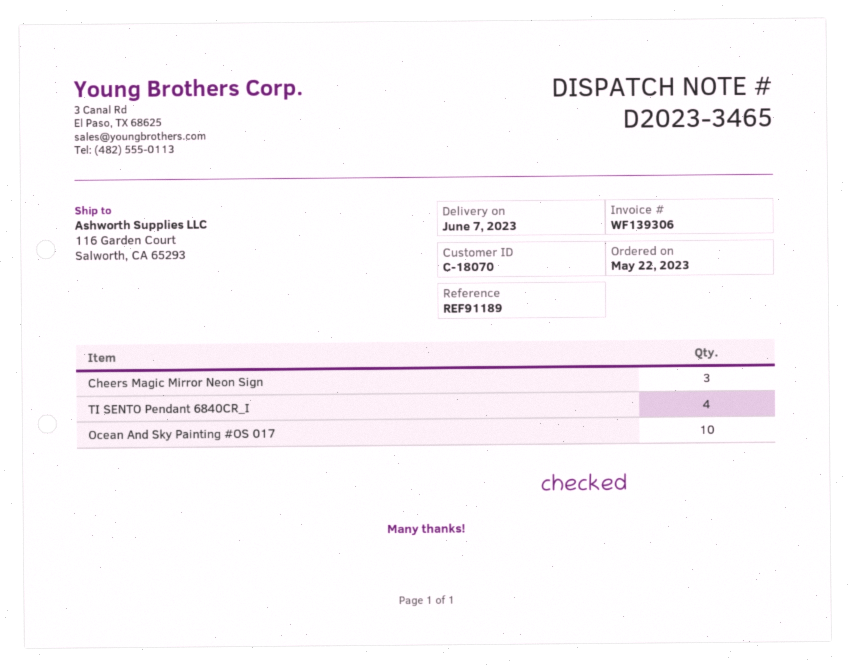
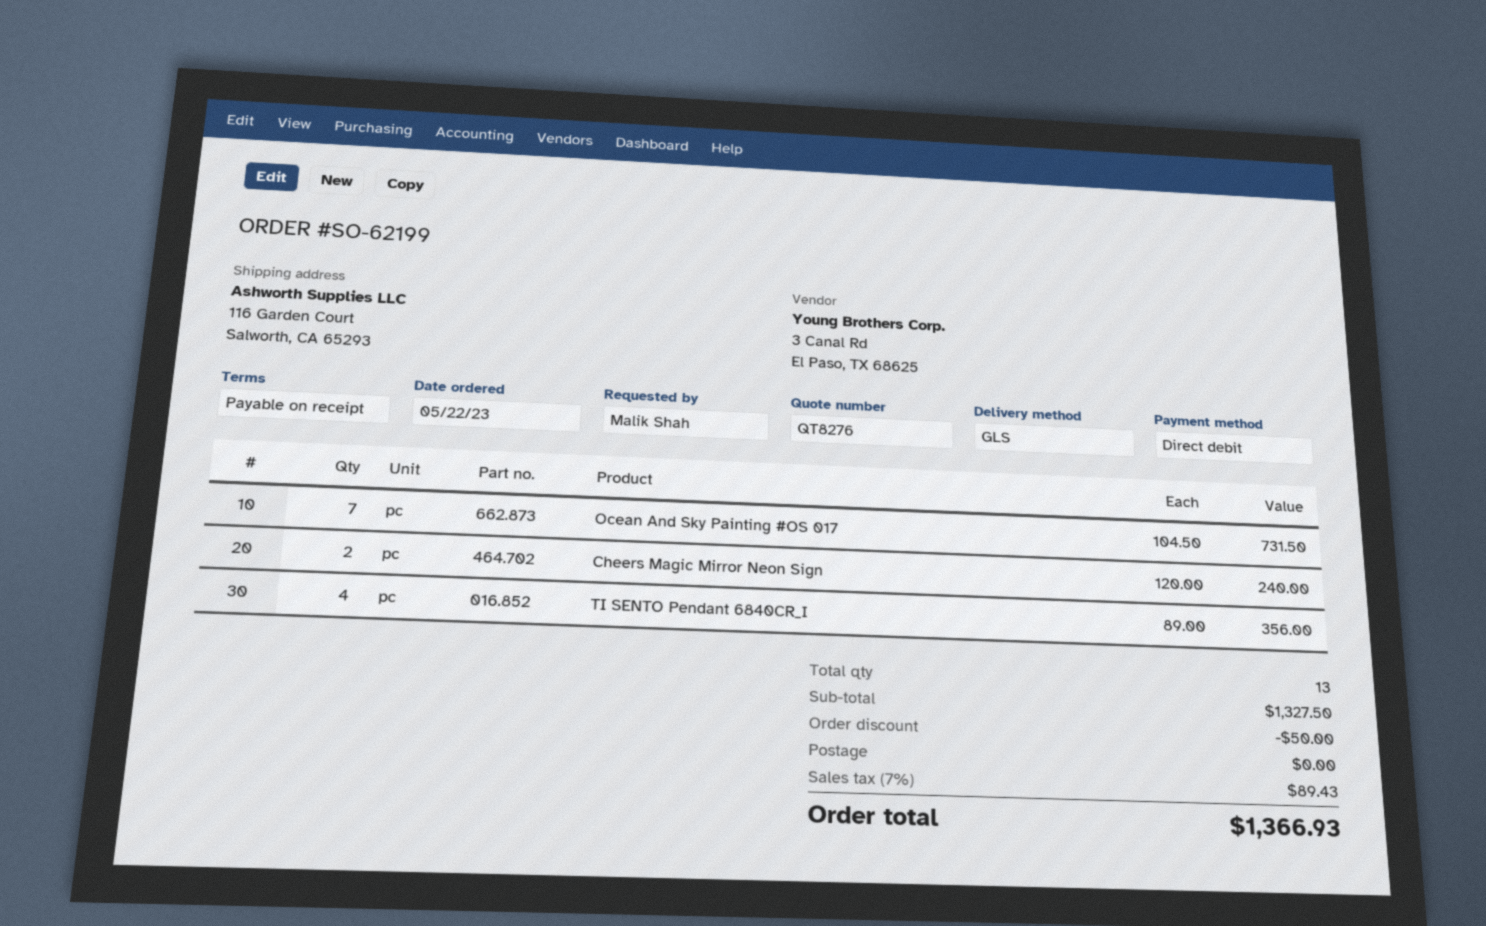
Cheers Magic Mirror Neon Sign: 3 -> 2
Ocean And Sky Painting #OS 017: 10 -> 7

